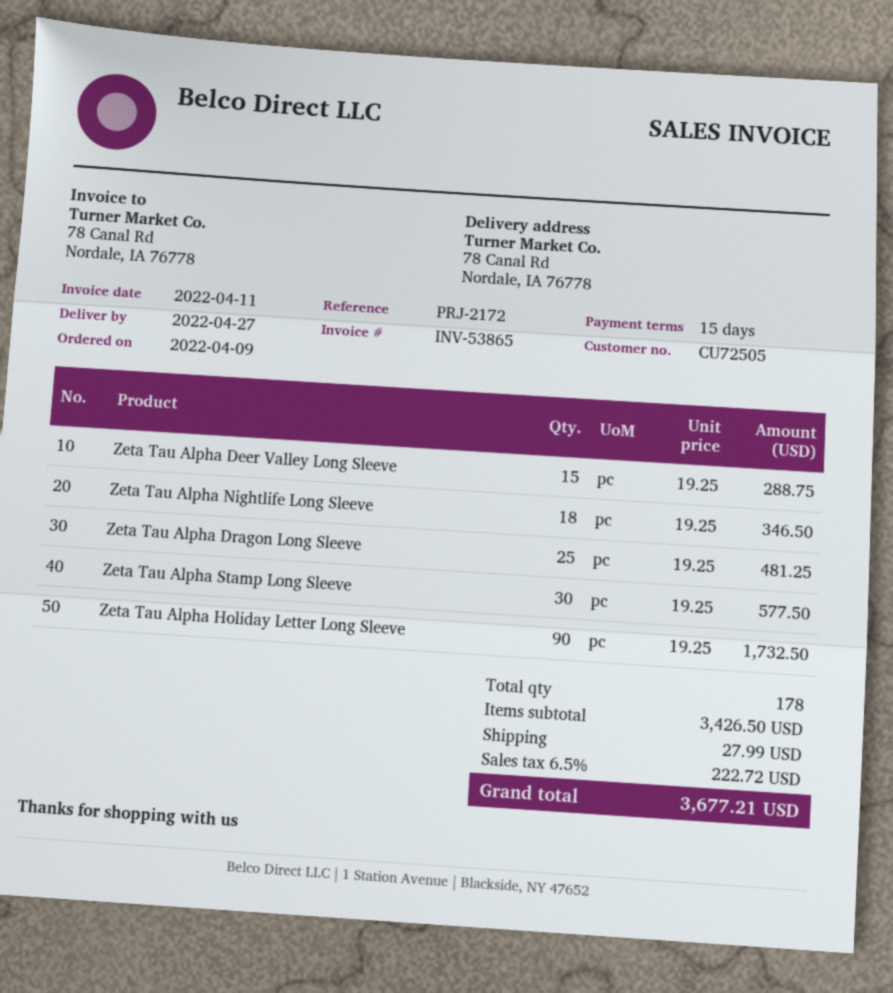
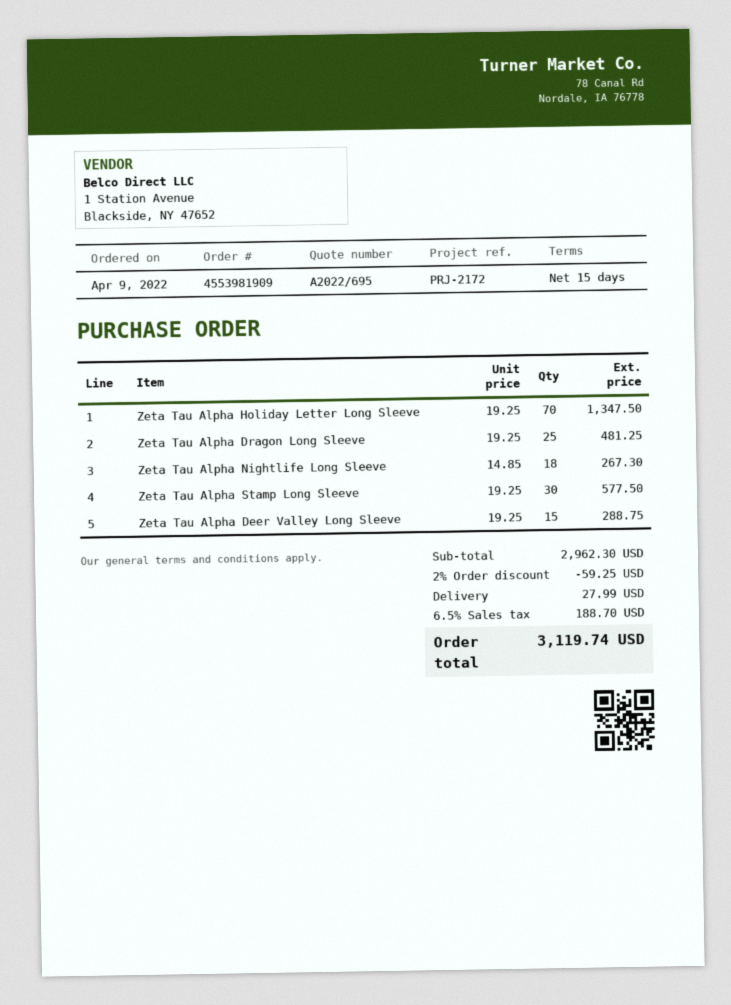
Zeta Tau Alpha Nightlife Long Sleeve: 18 x 19.25 = 346.50 -> 18 x 14.85 = 267.30
Zeta Tau Alpha Holiday Letter Long Sleeve: 90 x 19.25 = 1732.50 -> 70 x 19.25 = 1347.50
subtotal: 3426.50 -> 2962.30
discount: none -> 2% = 59.25
tax: 6.5% = 222.72 -> 6.5% = 188.70
total: 3677.21 -> 3119.74

